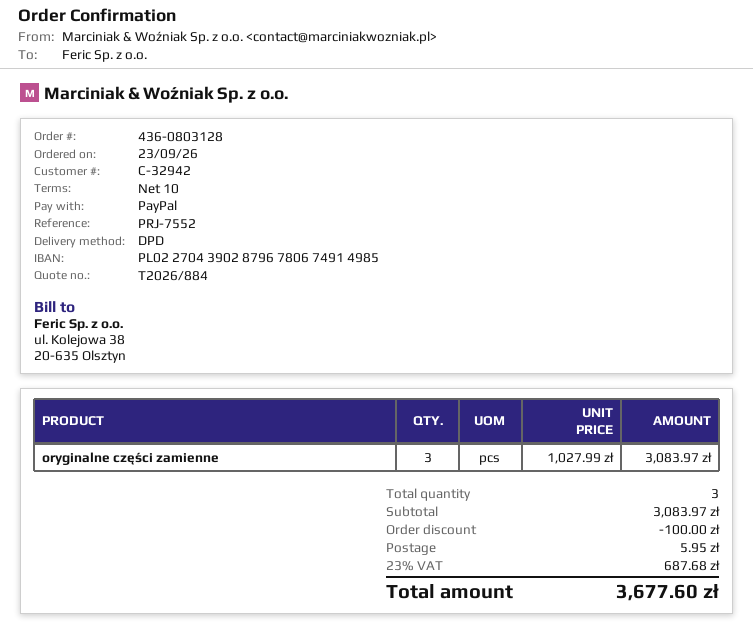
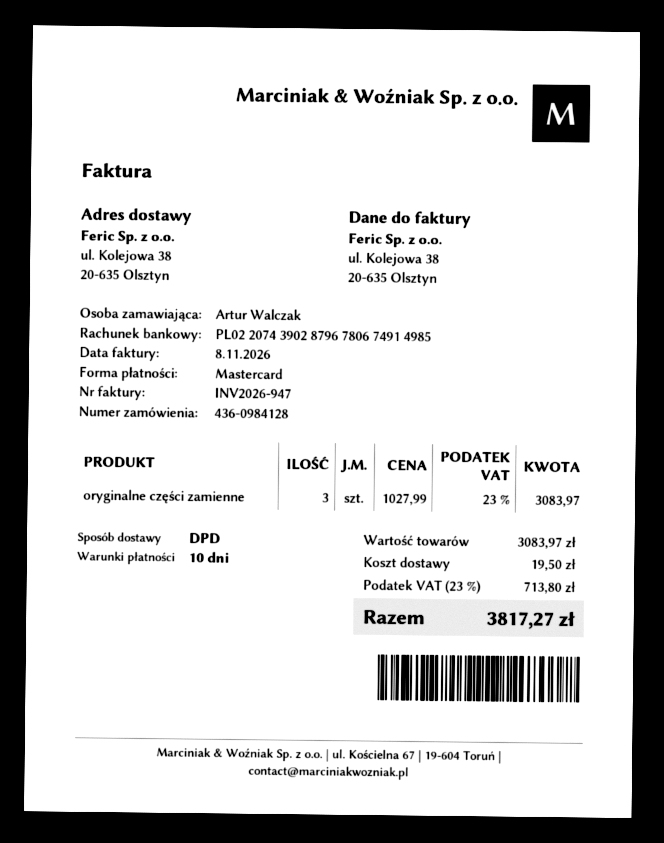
order number: 436-0803128 -> 436-0984128
payment method: PayPal -> Mastercard
bank account: PL02270439028796780674914985 -> PL02207439028796780674914985
discount: 100.00 -> none
shipping: 5.95 -> 19.50
tax: 23% = 687.68 -> 23% = 713.80
total: 3677.60 -> 3817.27

